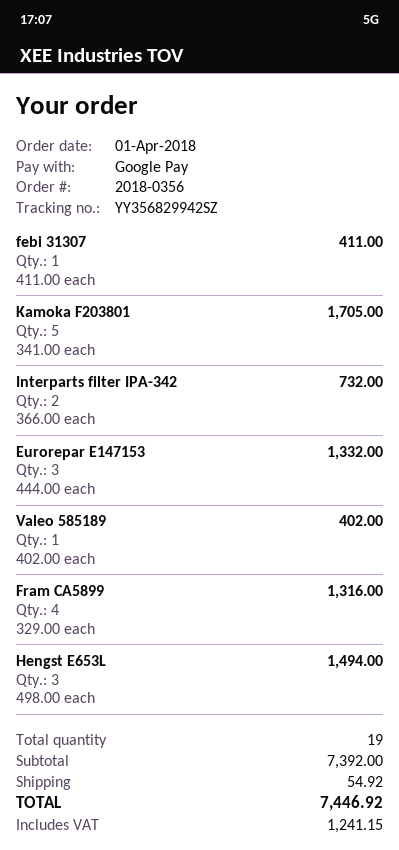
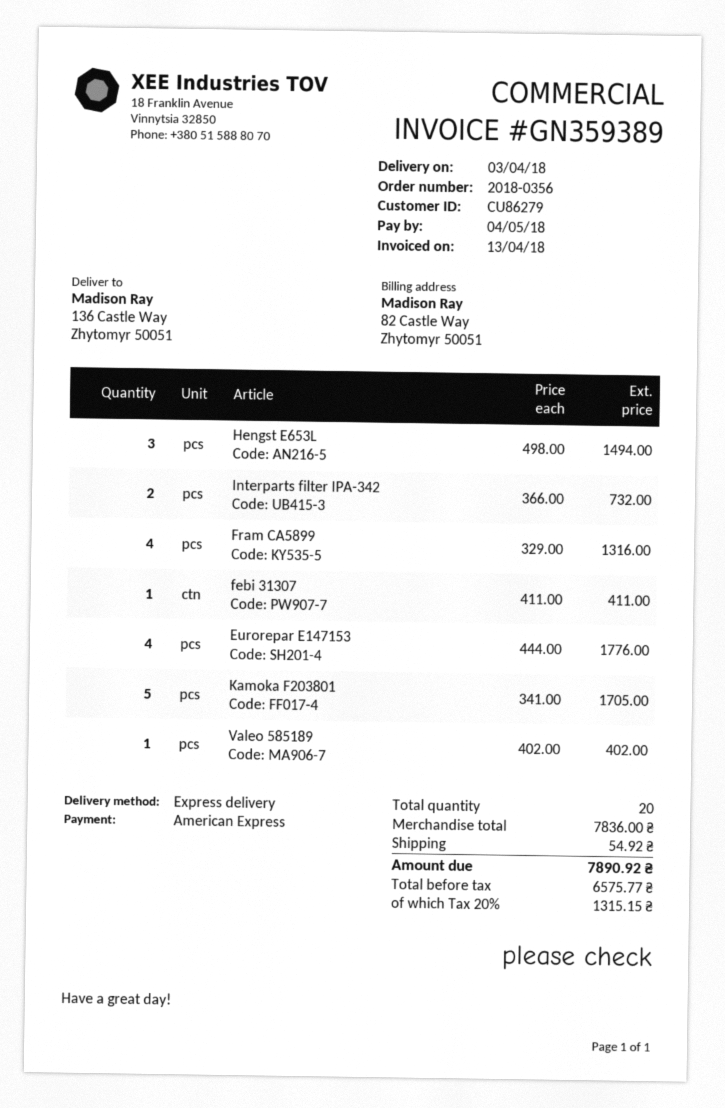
payment method: Google Pay -> American Express
Eurorepar E147153: 3 x 444.00 = 1332.00 -> 4 x 444.00 = 1776.00
total quantity: 19 -> 20
subtotal: 7392.00 -> 7836.00
tax: 1241.15 -> 1315.15
total: 7446.92 -> 7890.92

